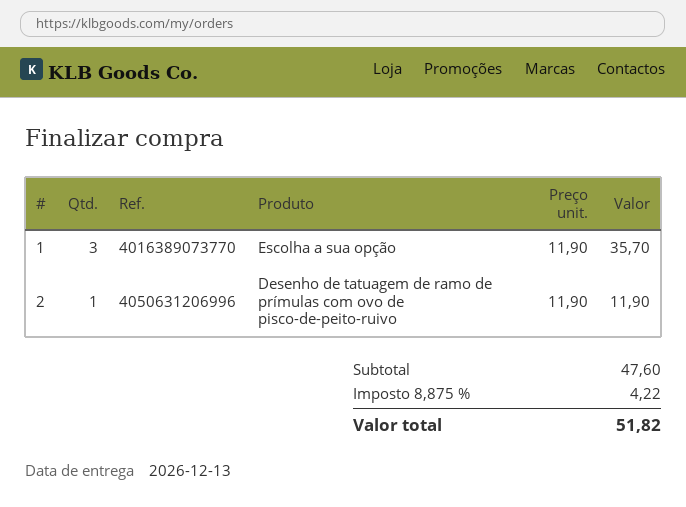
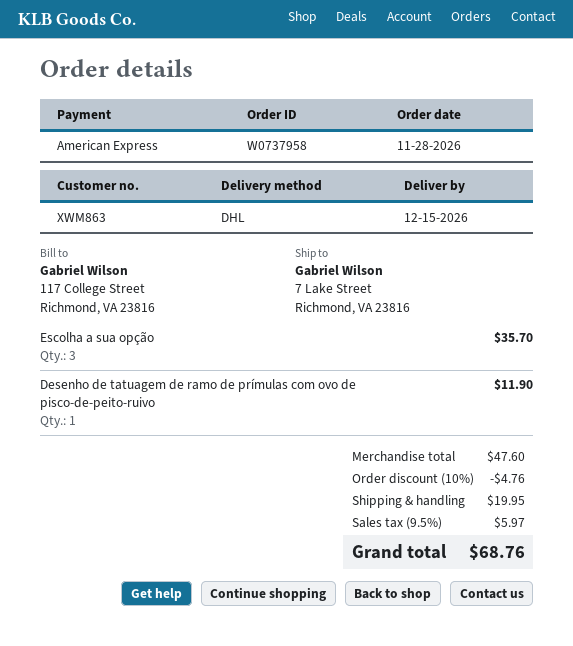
delivery date: 2026-12-13 -> 2026-12-15
discount: none -> 10% = 4.76
shipping: none -> 19.95
tax: 8.875% = 4.22 -> 9.5% = 5.97
total: 51.82 -> 68.76

